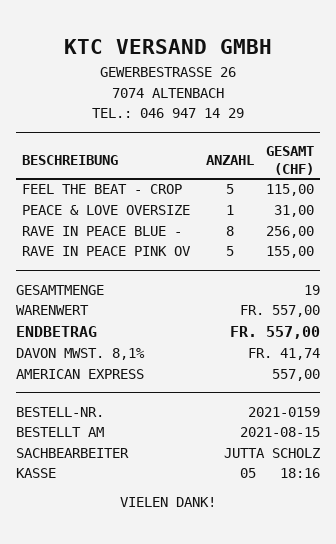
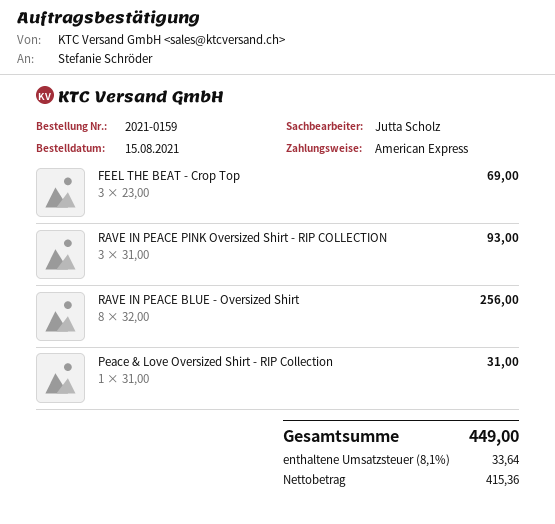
FEEL THE BEAT - CROP: 5 for 115.00 -> 3 for 69.00
RAVE IN PEACE PINK OV: 5 for 155.00 -> 3 for 93.00
tax: 8.1% = 41.74 -> 8.1% = 33.64
total: 557.00 -> 449.00

